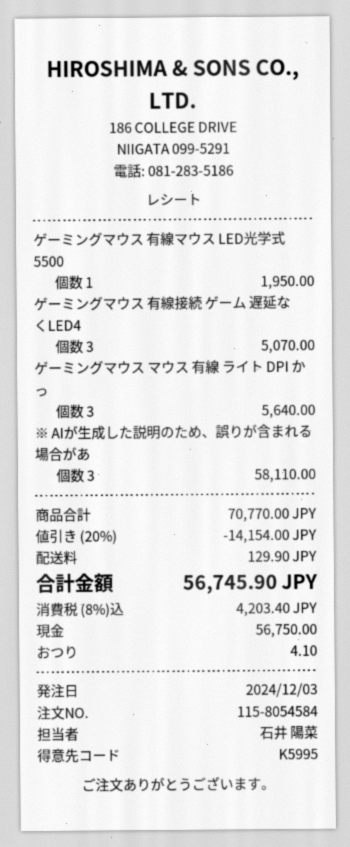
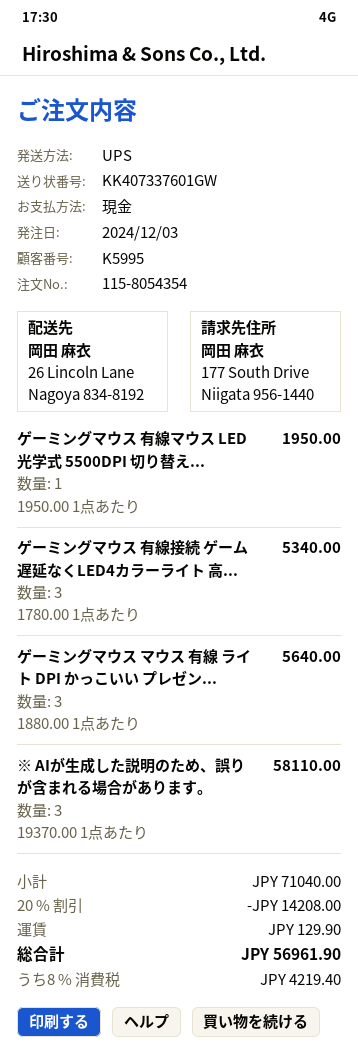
order number: 115-8054584 -> 115-8054354
ゲーミングマウス 有線接続 ゲーム 遅延なくLED4: 3 for 5070.00 -> 3 for 5340.00
subtotal: 70770.00 -> 71040.00
discount: 20% = 14154.00 -> 20% = 14208.00
tax: 8% = 4203.40 -> 8% = 4219.40
total: 56745.90 -> 56961.90

